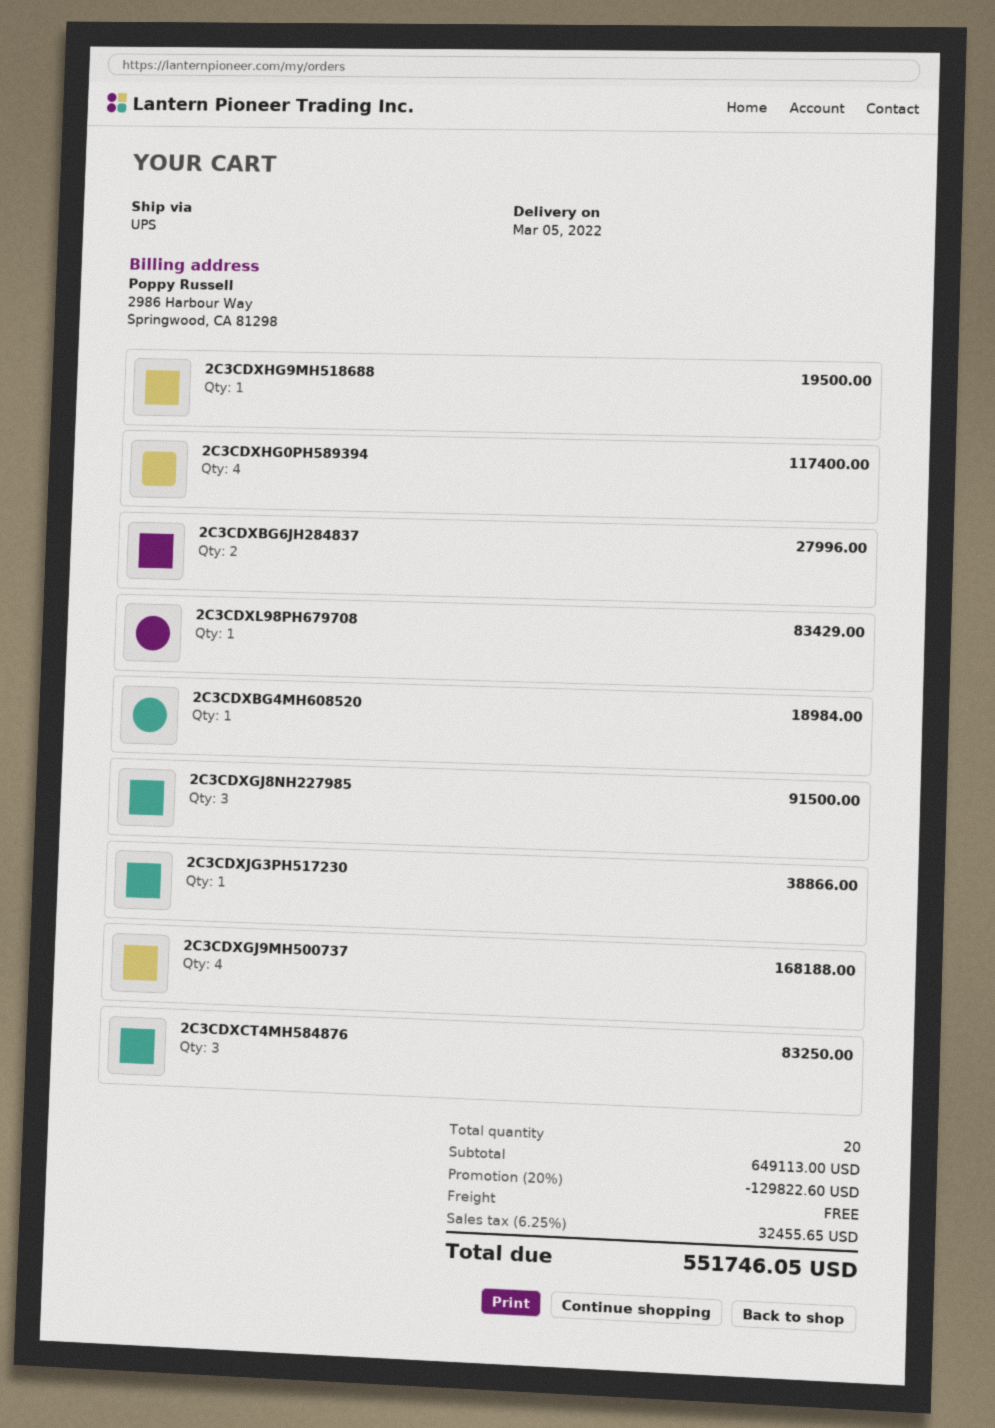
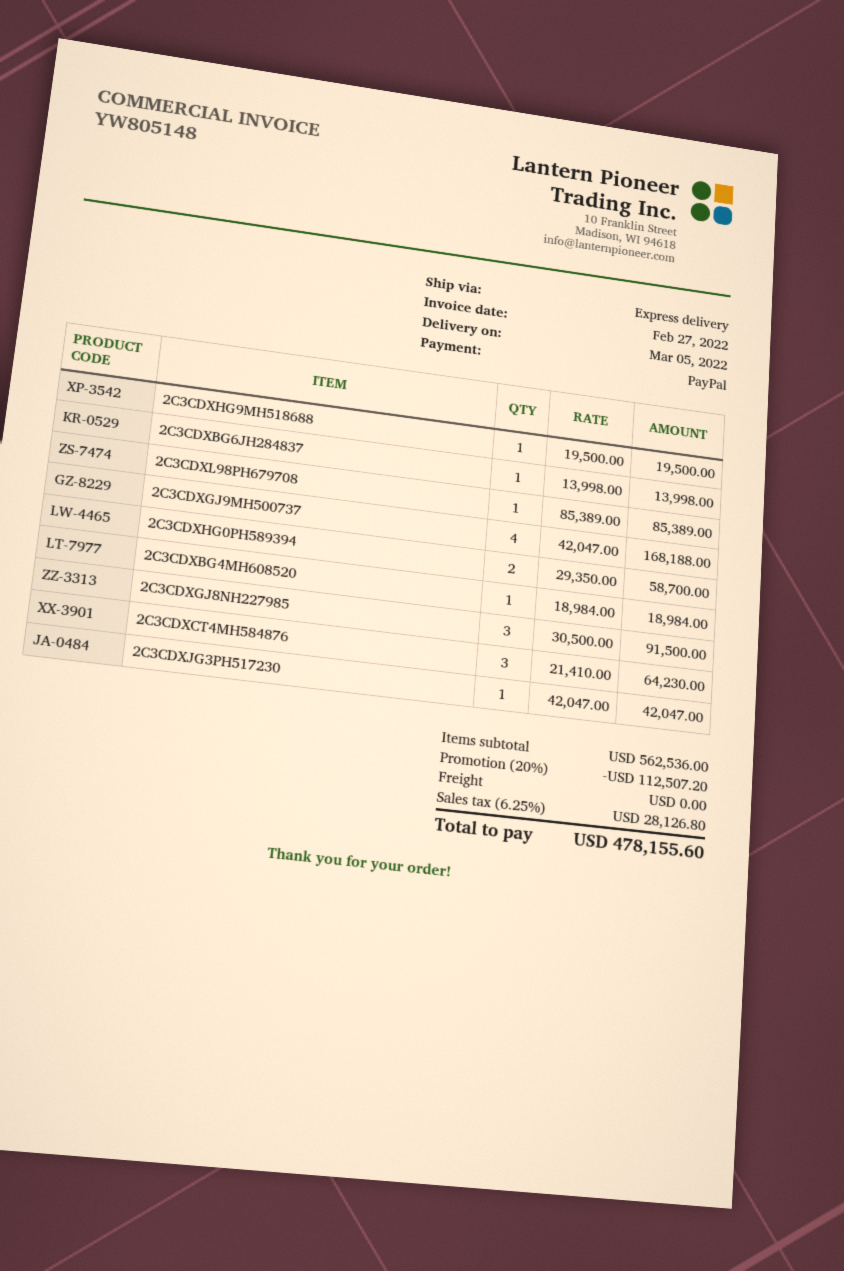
shipping method: UPS -> express
2C3CDXHG0PH589394: 4 for 117400.00 -> 2 for 58700.00
2C3CDXBG6JH284837: 2 for 27996.00 -> 1 for 13998.00
2C3CDXL98PH679708: 1 for 83429.00 -> 1 for 85389.00
2C3CDXJG3PH517230: 1 for 38866.00 -> 1 for 42047.00
2C3CDXCT4MH584876: 3 for 83250.00 -> 3 for 64230.00
subtotal: 649113.00 -> 562536.00
discount: 20% = 129822.60 -> 20% = 112507.20
tax: 6.25% = 32455.65 -> 6.25% = 28126.80
total: 551746.05 -> 478155.60

